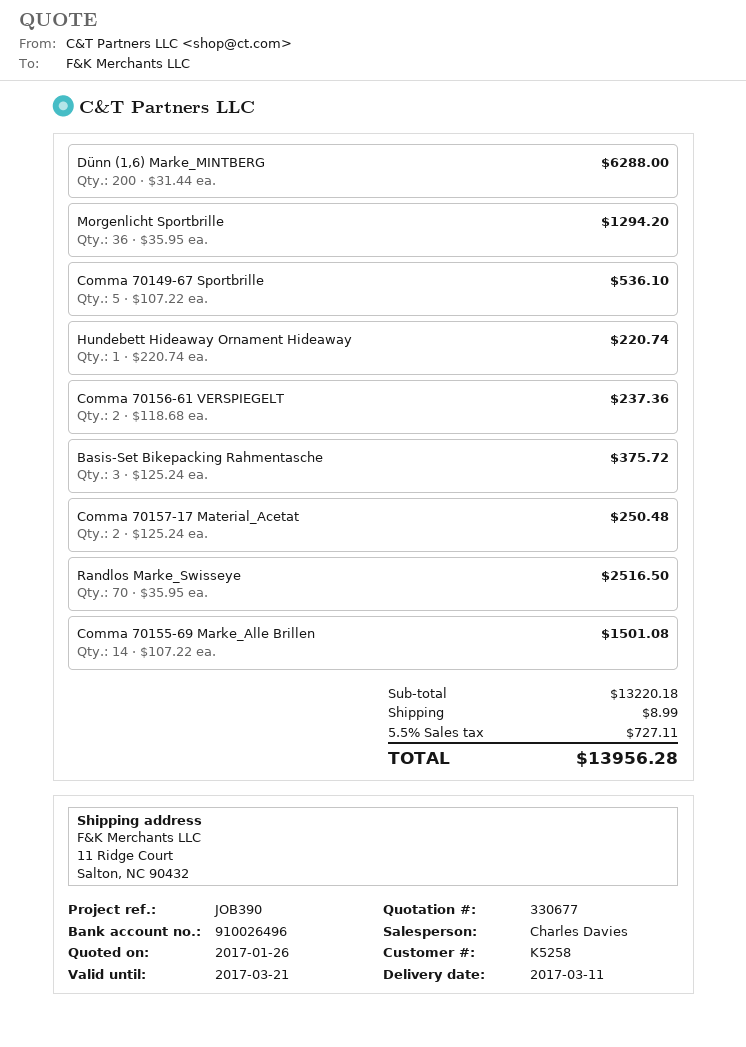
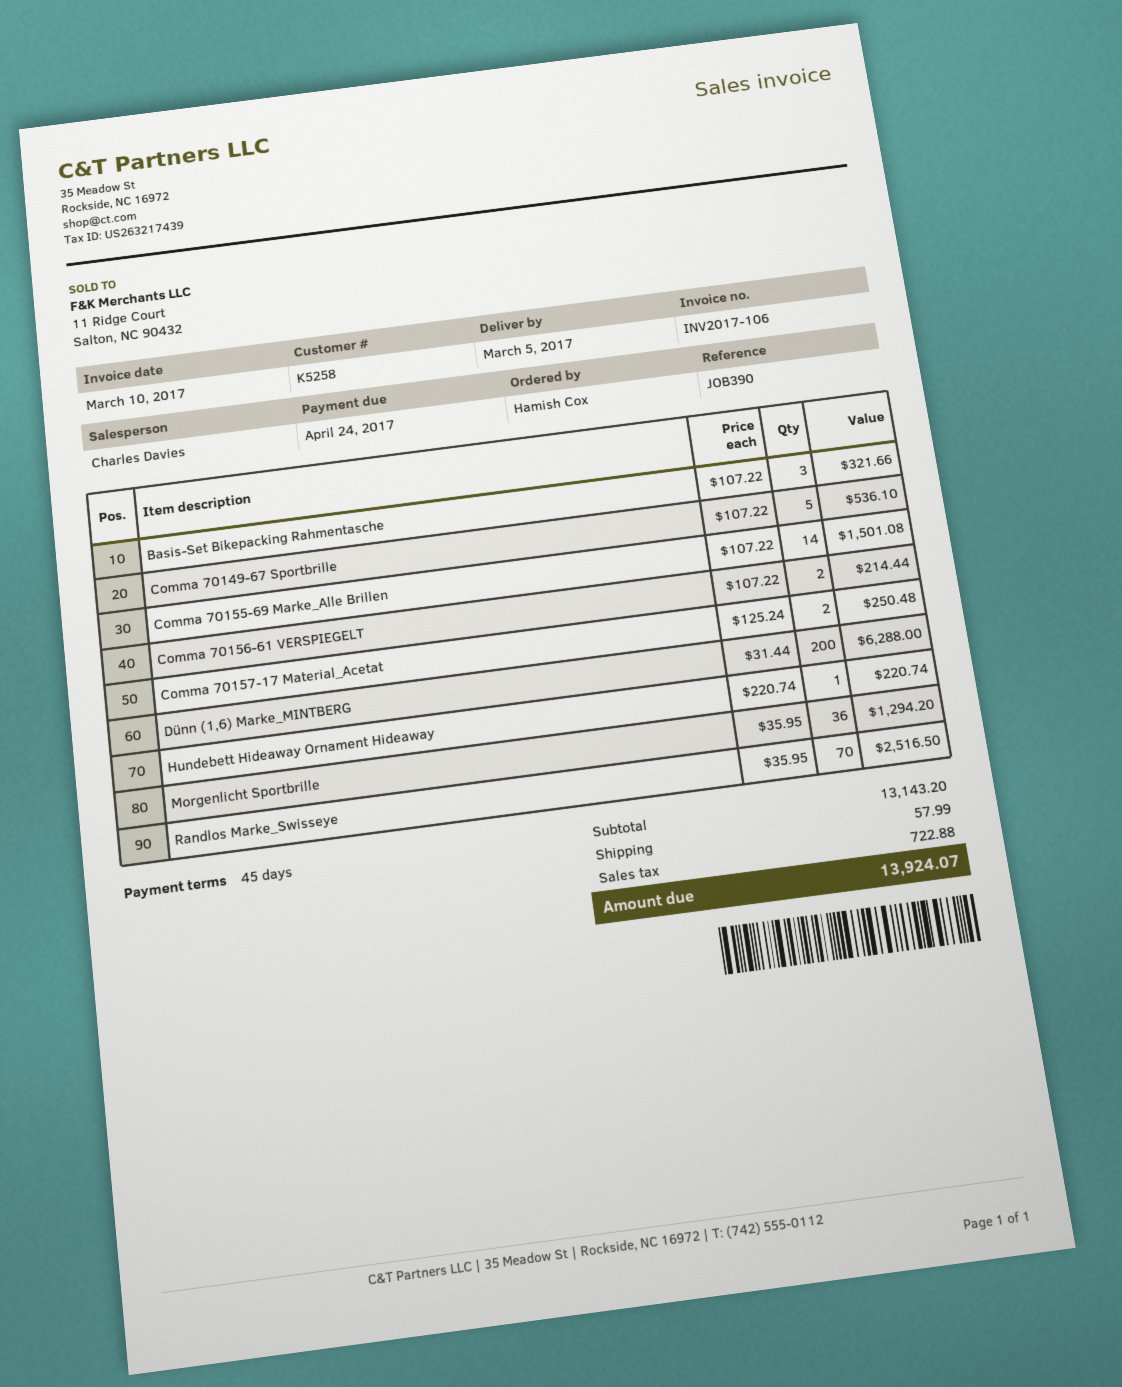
delivery date: 2017-03-11 -> 2017-03-05
Comma 70156-61 VERSPIEGELT: 2 x 118.68 = 237.36 -> 2 x 107.22 = 214.44
Basis-Set Bikepacking Rahmentasche: 3 x 125.24 = 375.72 -> 3 x 107.22 = 321.66
subtotal: 13220.18 -> 13143.20
shipping: 8.99 -> 57.99
tax: 727.11 -> 722.88
total: 13956.28 -> 13924.07

